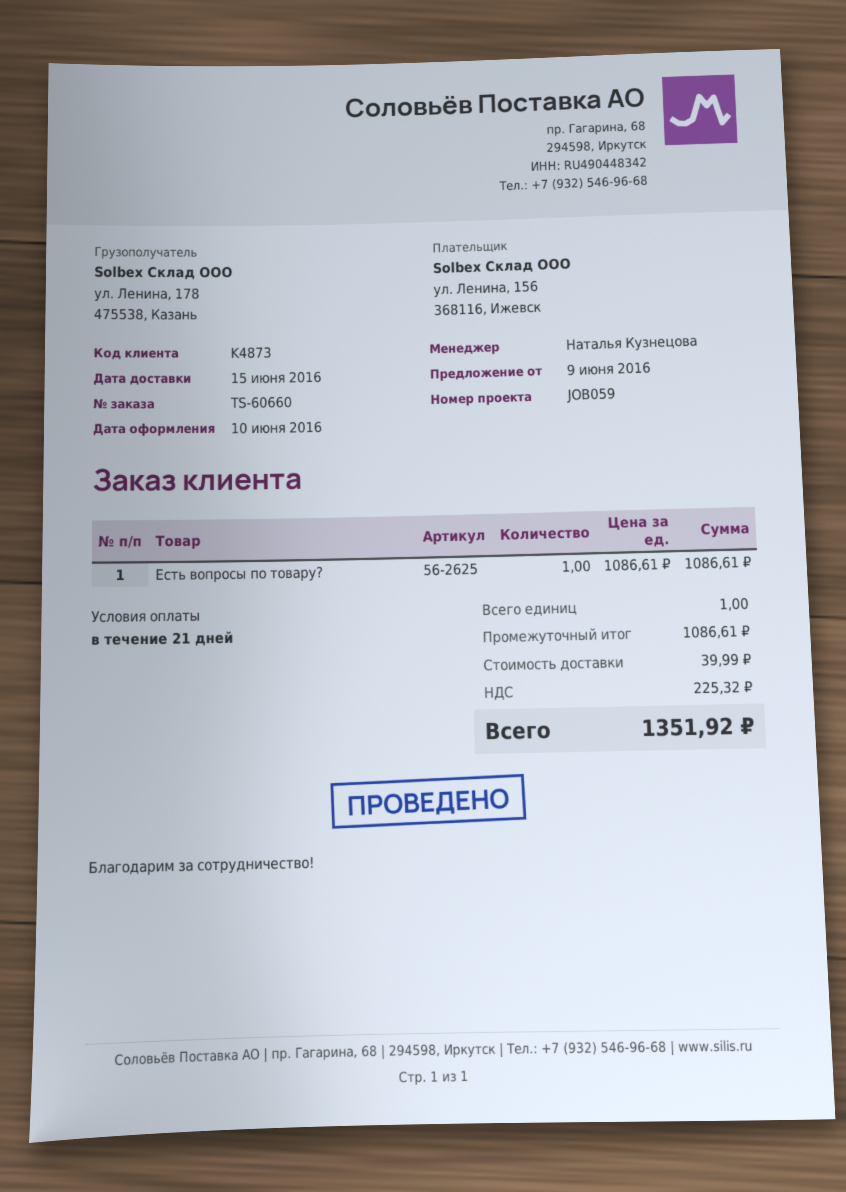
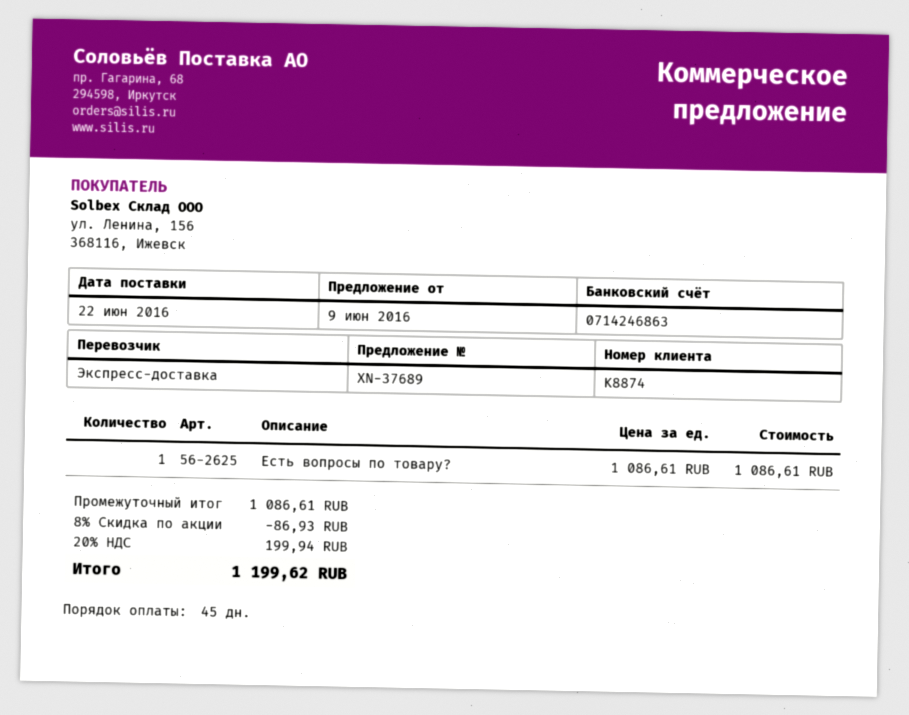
delivery date: 2016-06-15 -> 2016-06-22
payment terms: 21 days -> 45 days
customer number: K4873 -> K8874
discount: none -> 8% = 86.93
shipping: 39.99 -> none
tax: 225.32 -> 199.94
total: 1351.92 -> 1199.62

